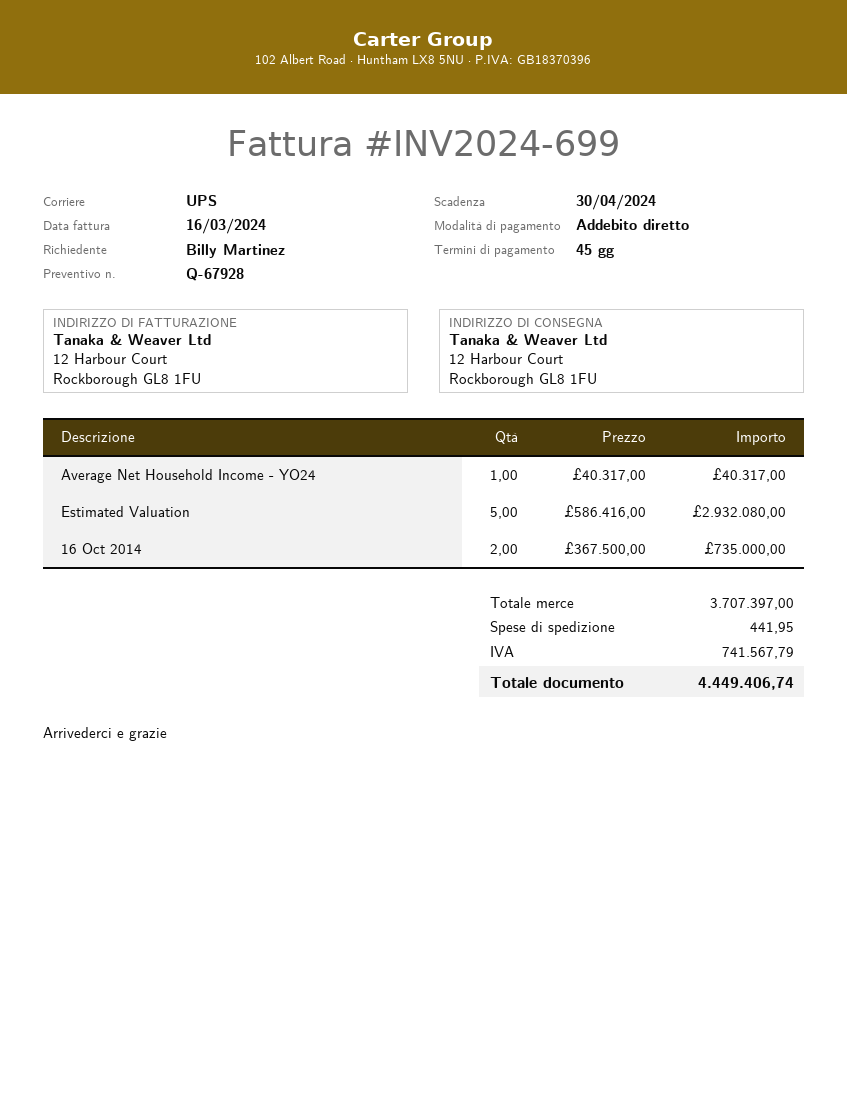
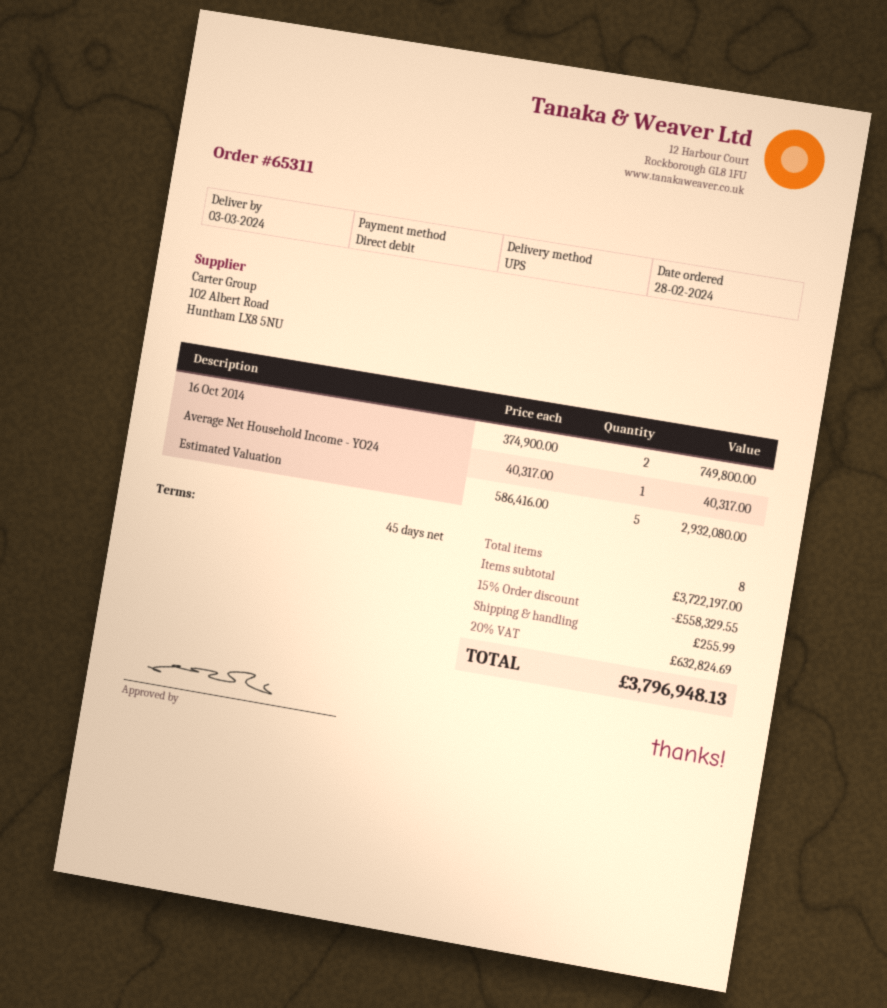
16 Oct 2014: 2 x 367500.00 = 735000.00 -> 2 x 374900.00 = 749800.00
subtotal: 3707397.00 -> 3722197.00
discount: none -> 15% = 558329.55
shipping: 441.95 -> 255.99
tax: 741567.79 -> 632824.69
total: 4449406.74 -> 3796948.13

